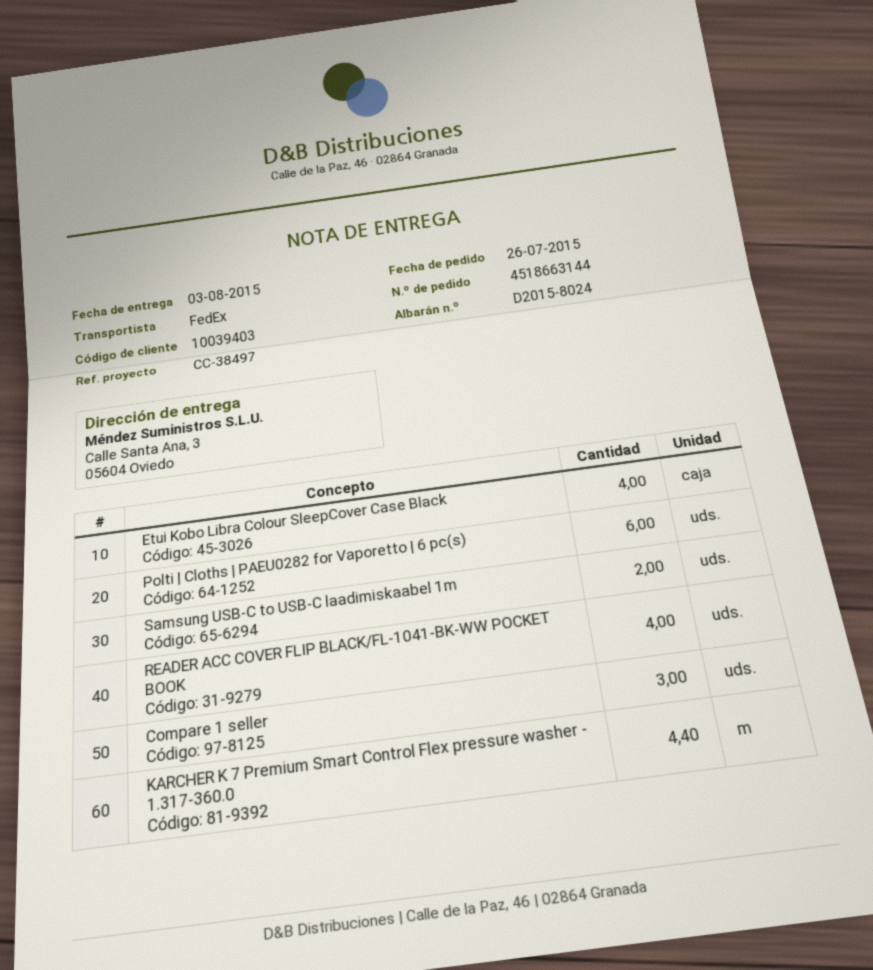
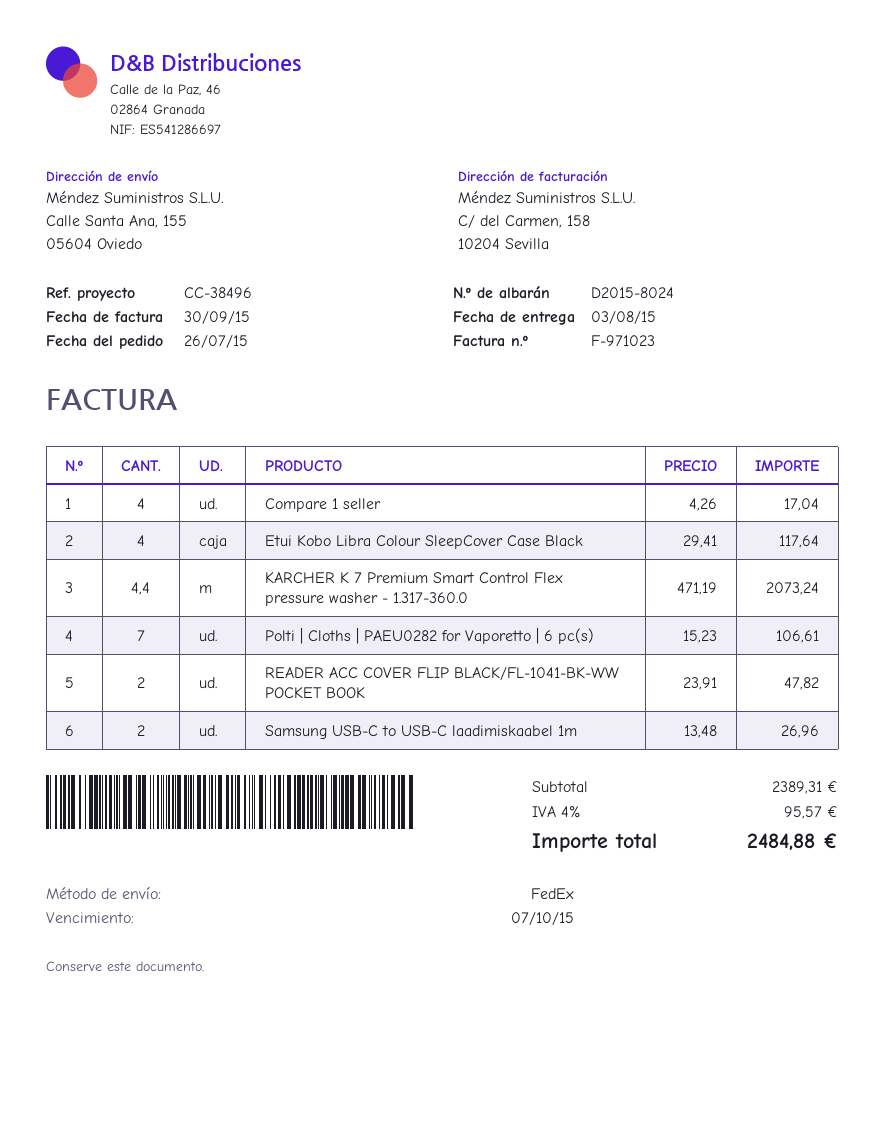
reference: CC-38497 -> CC-38496
ship to: Calle Santa Ana, 3, 05604 Oviedo -> Calle Santa Ana, 155, 05604 Oviedo
Polti | Cloths | PAEU0282 for Vaporetto | 6 pc(s): 6 -> 7
READER ACC COVER FLIP BLACK/FL-1041-BK-WW POCKET BOOK: 4 -> 2
Compare 1 seller: 3 -> 4

